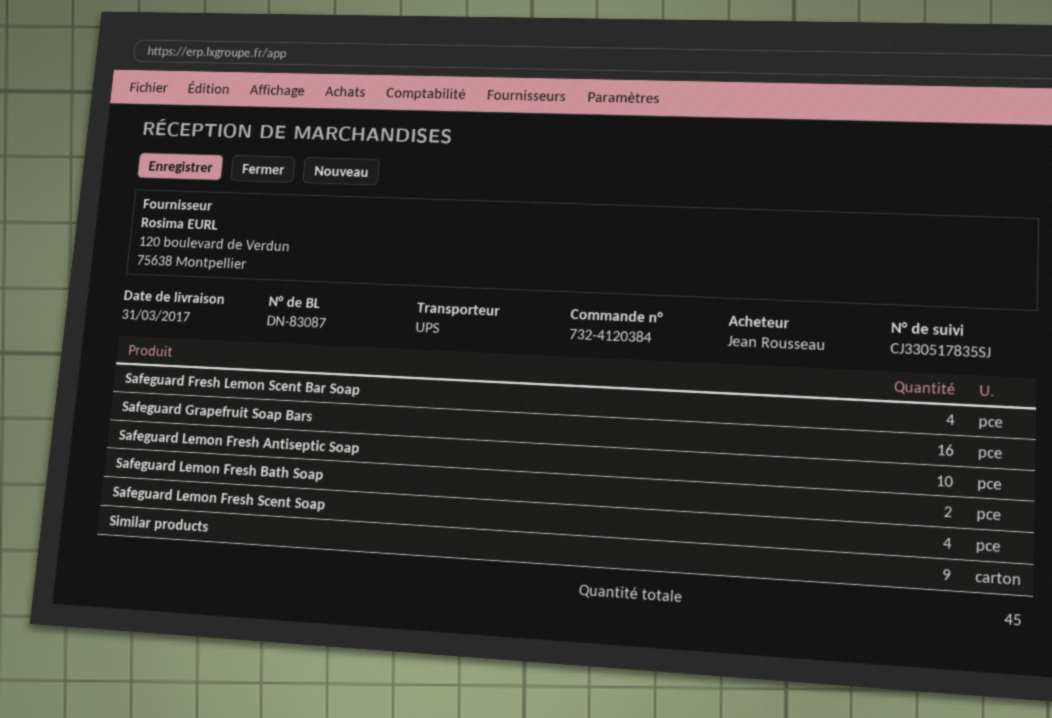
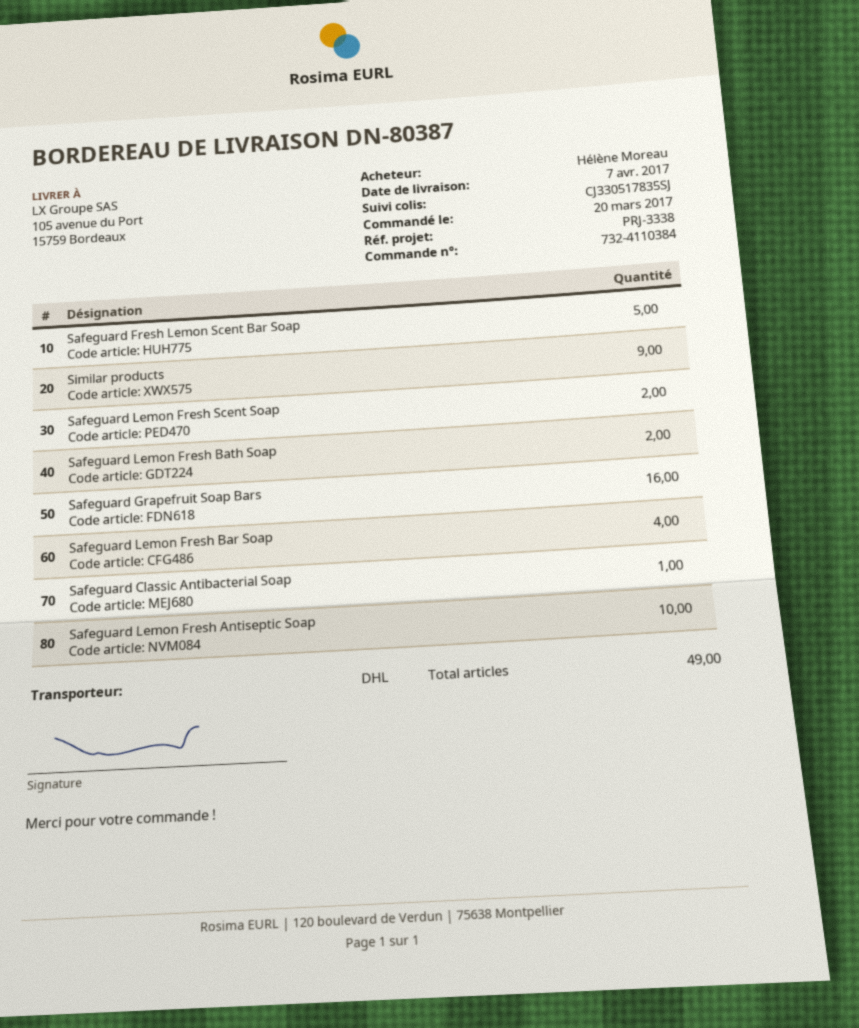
order number: 732-4120384 -> 732-4110384
delivery note number: DN-83087 -> DN-80387
delivery date: 2017-03-31 -> 2017-04-07
ordered by: Jean Rousseau -> Hélène Moreau
shipping method: UPS -> DHL
Safeguard Fresh Lemon Scent Bar Soap: 4 -> 5
Safeguard Lemon Fresh Scent Soap: 4 -> 2
Safeguard Lemon Fresh Bar Soap: none -> 4
Safeguard Classic Antibacterial Soap: none -> 1
total quantity: 45 -> 49

